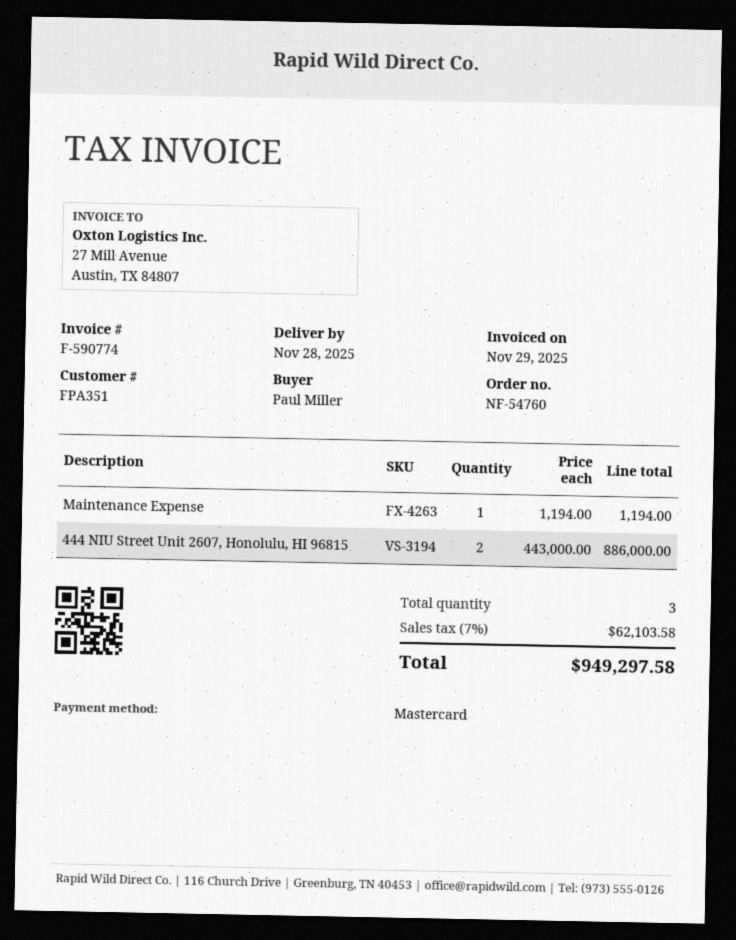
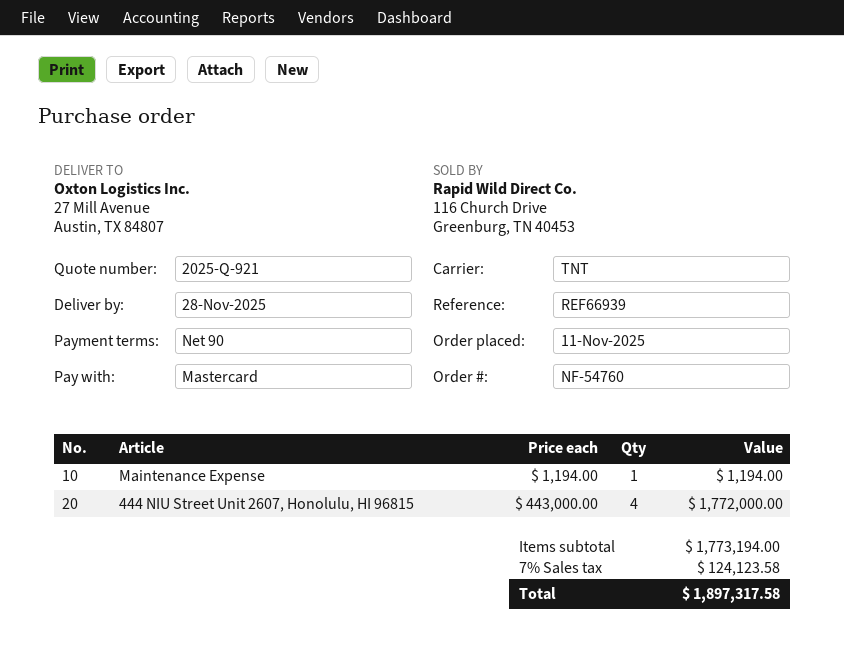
444 NIU Street Unit 2607, Honolulu, HI 96815: 2 x 443000.00 = 886000.00 -> 4 x 443000.00 = 1772000.00
tax: 7% = 62103.58 -> 7% = 124123.58
total: 949297.58 -> 1897317.58

